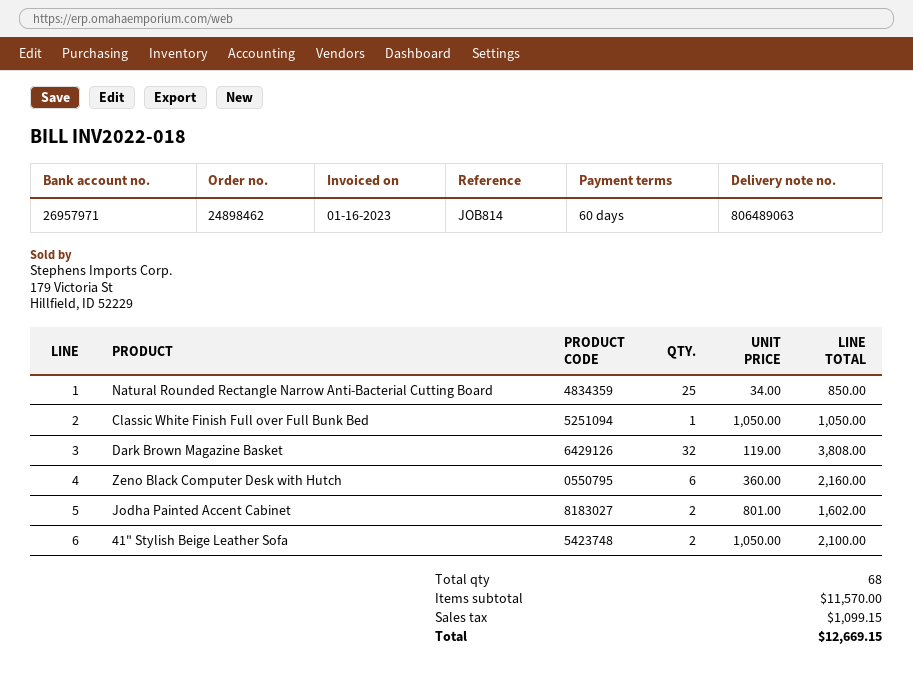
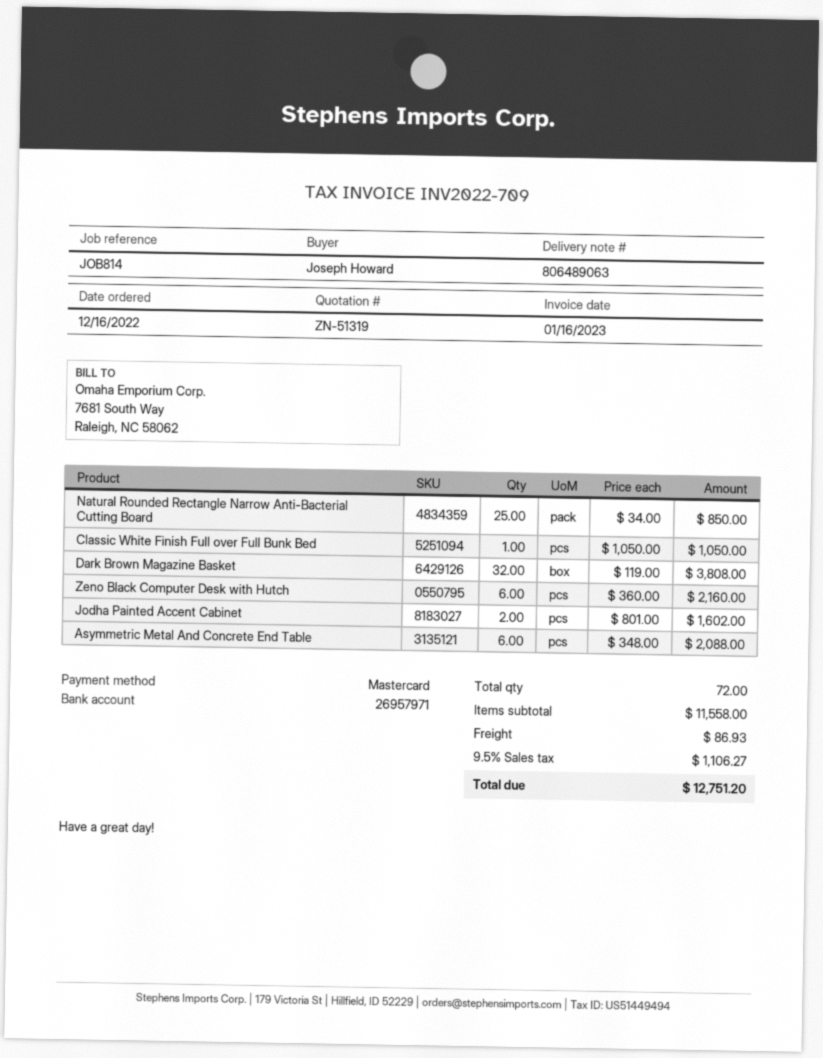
invoice number: INV2022-018 -> INV2022-709
41" Stylish Beige Leather Sofa: 2 x 1050.00 = 2100.00 -> none
Asymmetric Metal And Concrete End Table: none -> 6 x 348.00 = 2088.00
total quantity: 68 -> 72
subtotal: 11570.00 -> 11558.00
shipping: none -> 86.93
tax: 1099.15 -> 1106.27
total: 12669.15 -> 12751.20

